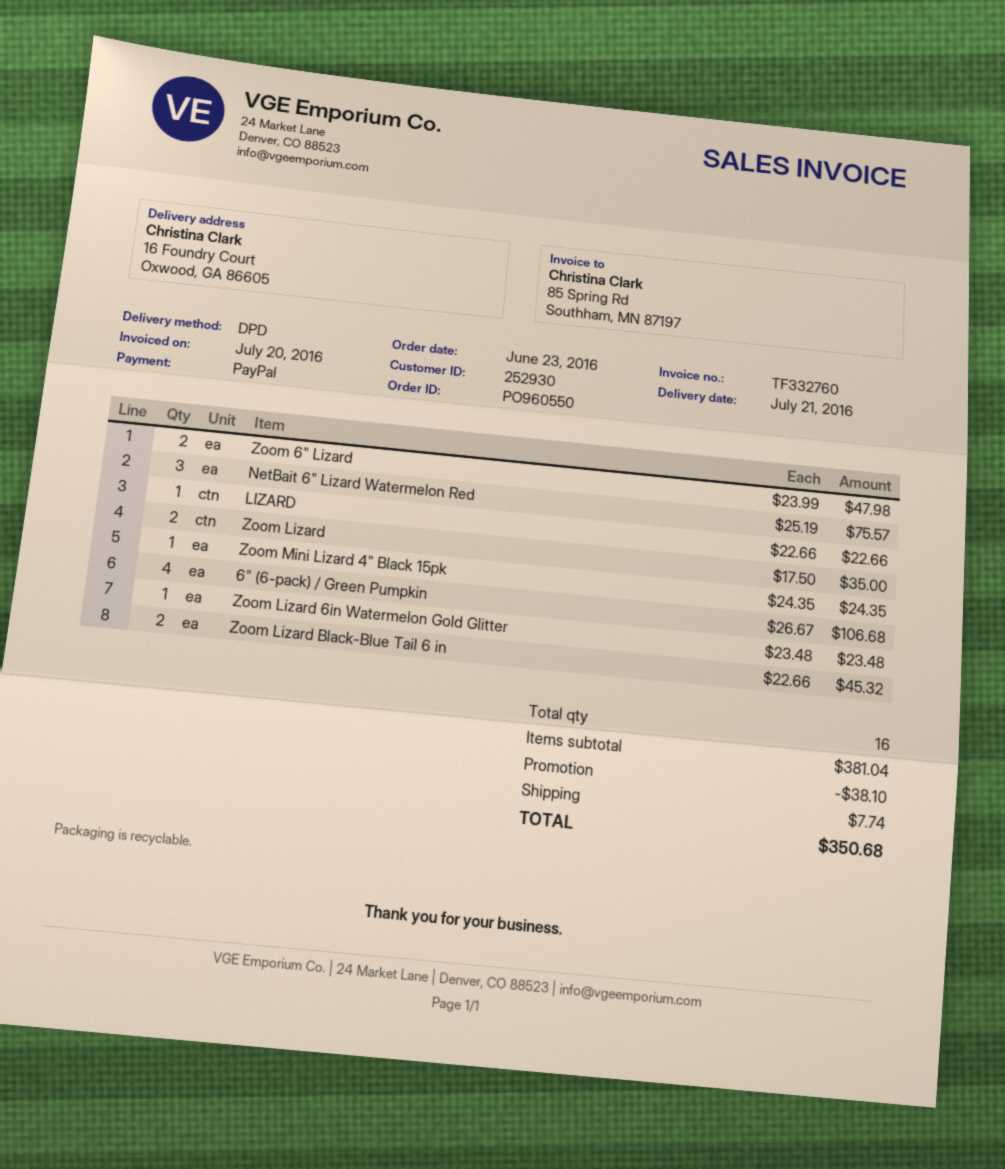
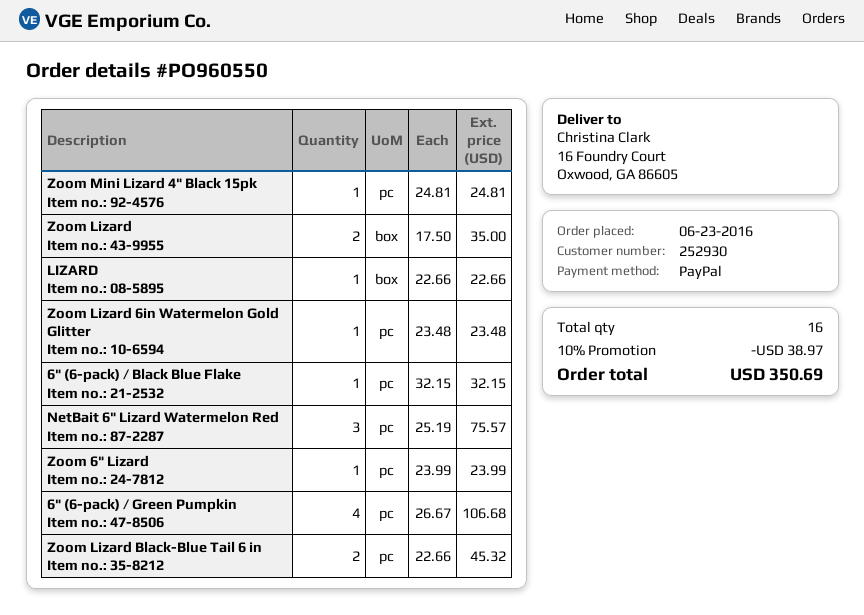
Zoom 6" Lizard: 2 x 23.99 = 47.98 -> 1 x 23.99 = 23.99
Zoom Mini Lizard 4" Black 15pk: 1 x 24.35 = 24.35 -> 1 x 24.81 = 24.81
6" (6-pack) / Black Blue Flake: none -> 1 x 32.15 = 32.15
discount: 38.10 -> 38.97
shipping: 7.74 -> none
total: 350.68 -> 350.69

